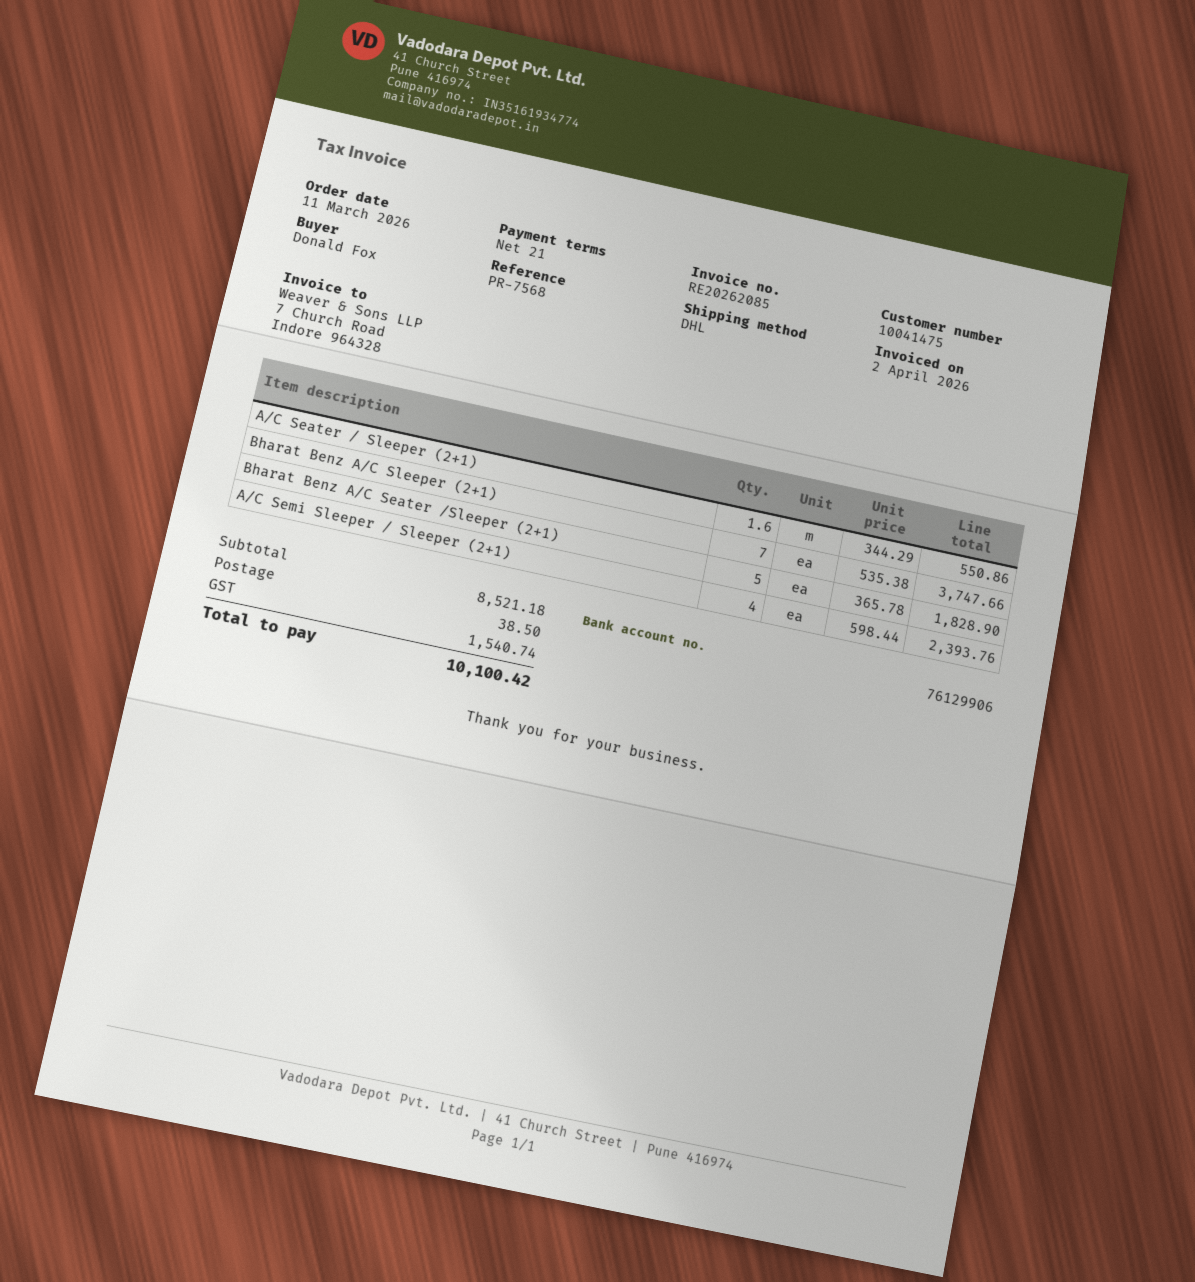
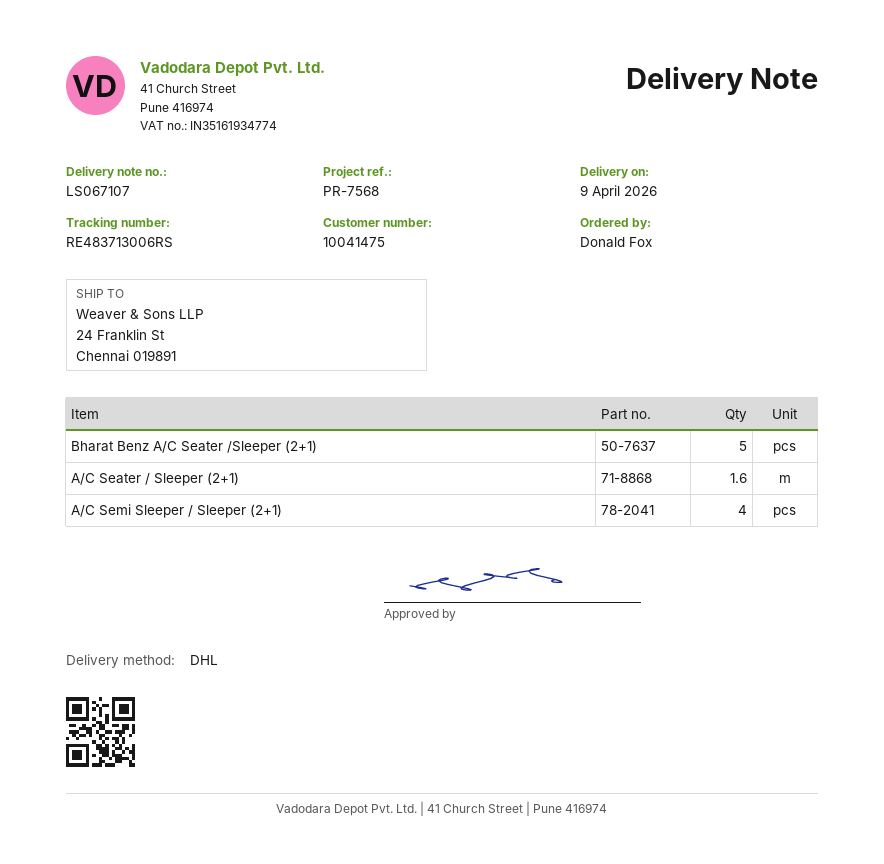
Bharat Benz A/C Sleeper (2+1): 7 -> none

